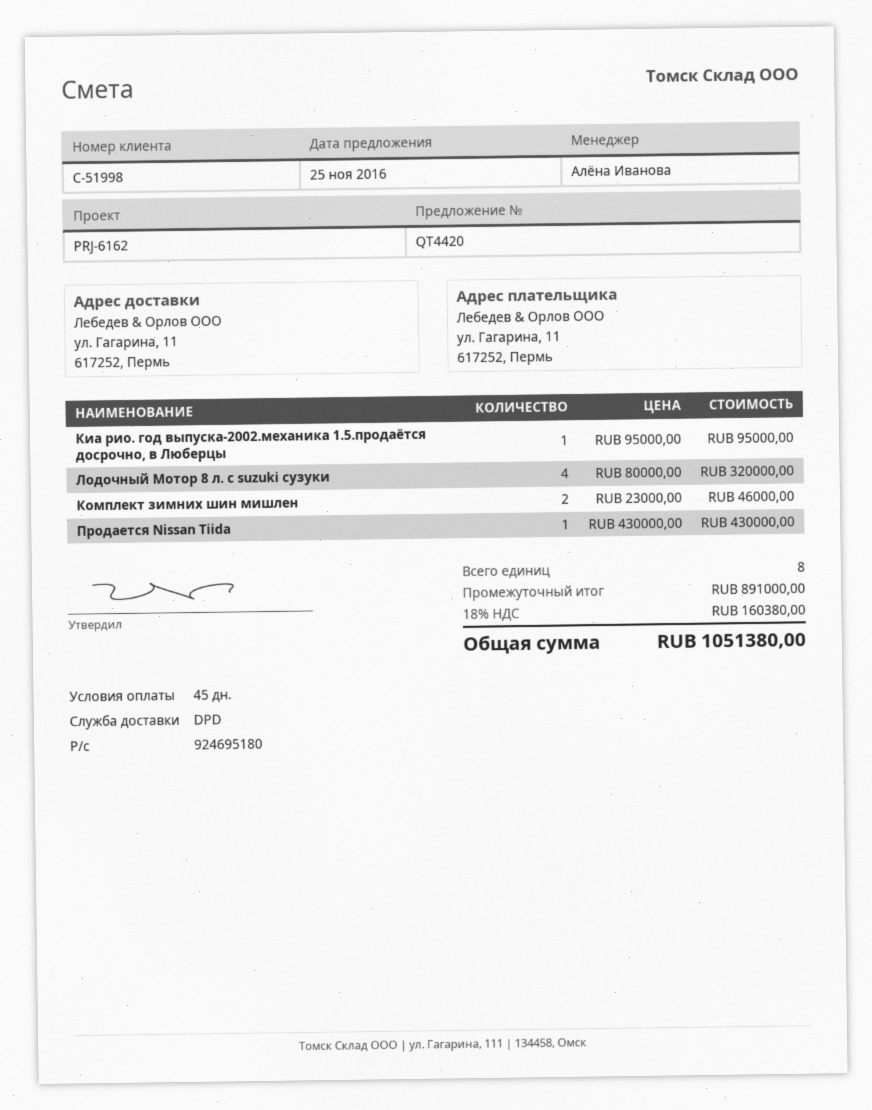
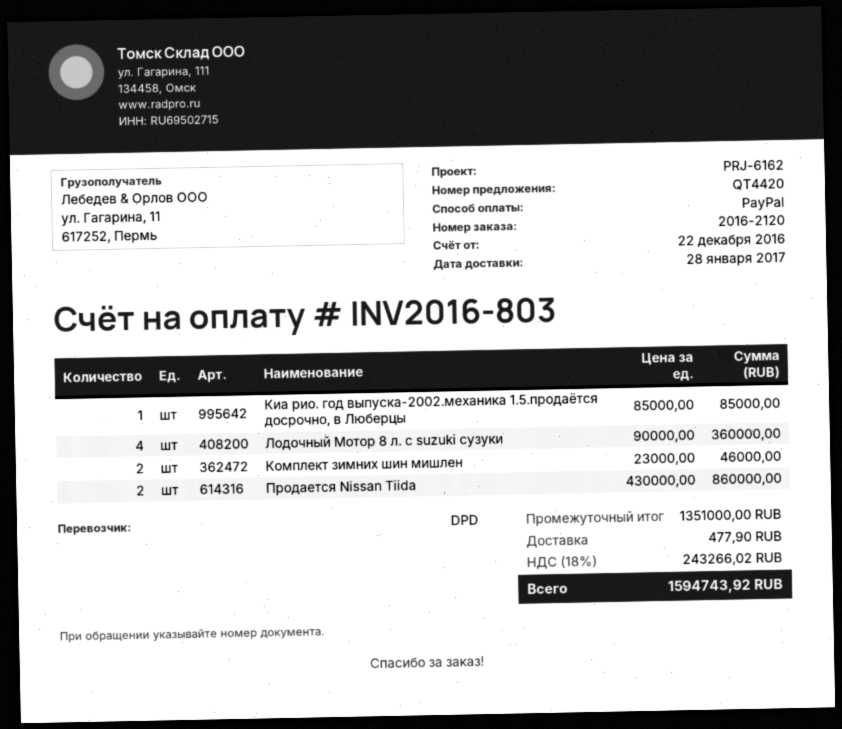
Киа рио. год выпуска-2002.механика 1.5.продаётся досрочно, в Люберцы: 1 x 95000.00 = 95000.00 -> 1 x 85000.00 = 85000.00
Лодочный Мотор 8 л. с suzuki сузуки: 4 x 80000.00 = 320000.00 -> 4 x 90000.00 = 360000.00
Продается Nissan Tiida: 1 x 430000.00 = 430000.00 -> 2 x 430000.00 = 860000.00
subtotal: 891000.00 -> 1351000.00
shipping: none -> 477.90
tax: 18% = 160380.00 -> 18% = 243266.02
total: 1051380.00 -> 1594743.92

